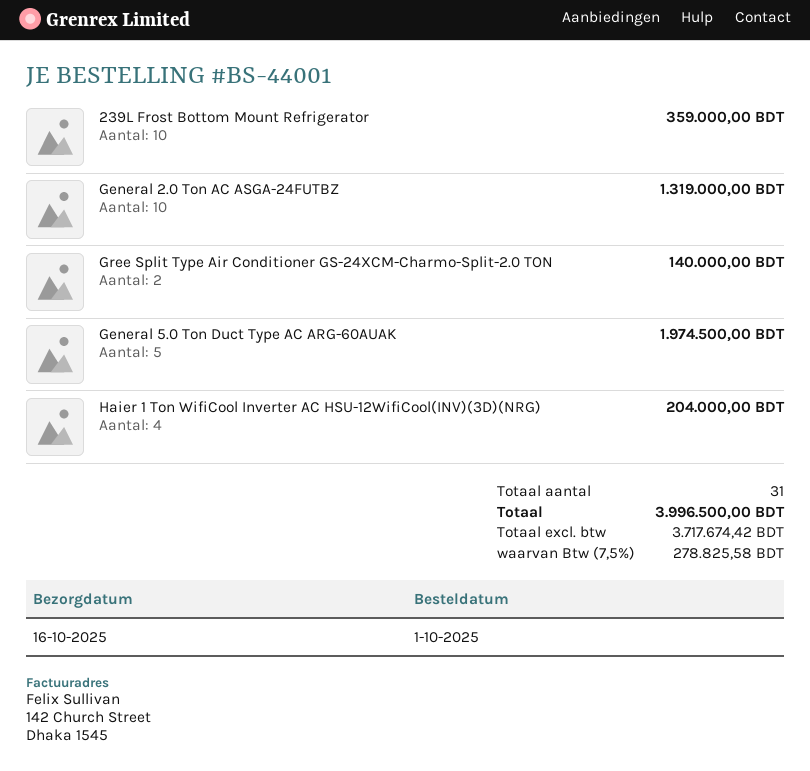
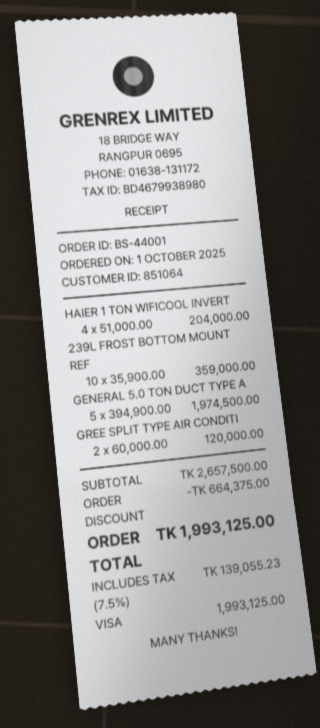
General 2.0 Ton AC ASGA-24FUTBZ: 10 for 1319000.00 -> none
Gree Split Type Air Conditioner GS-24XCM-Charmo-Split-2.0 TON: 2 for 140000.00 -> 2 for 120000.00
discount: none -> 664375.00
tax: 7.5% = 278825.58 -> 7.5% = 139055.23
total: 3996500.00 -> 1993125.00

